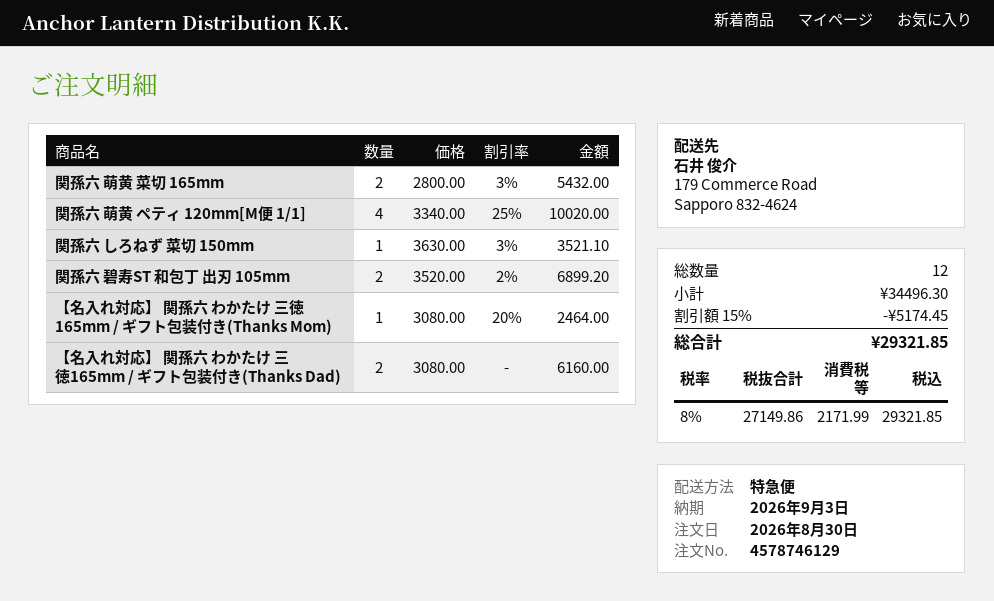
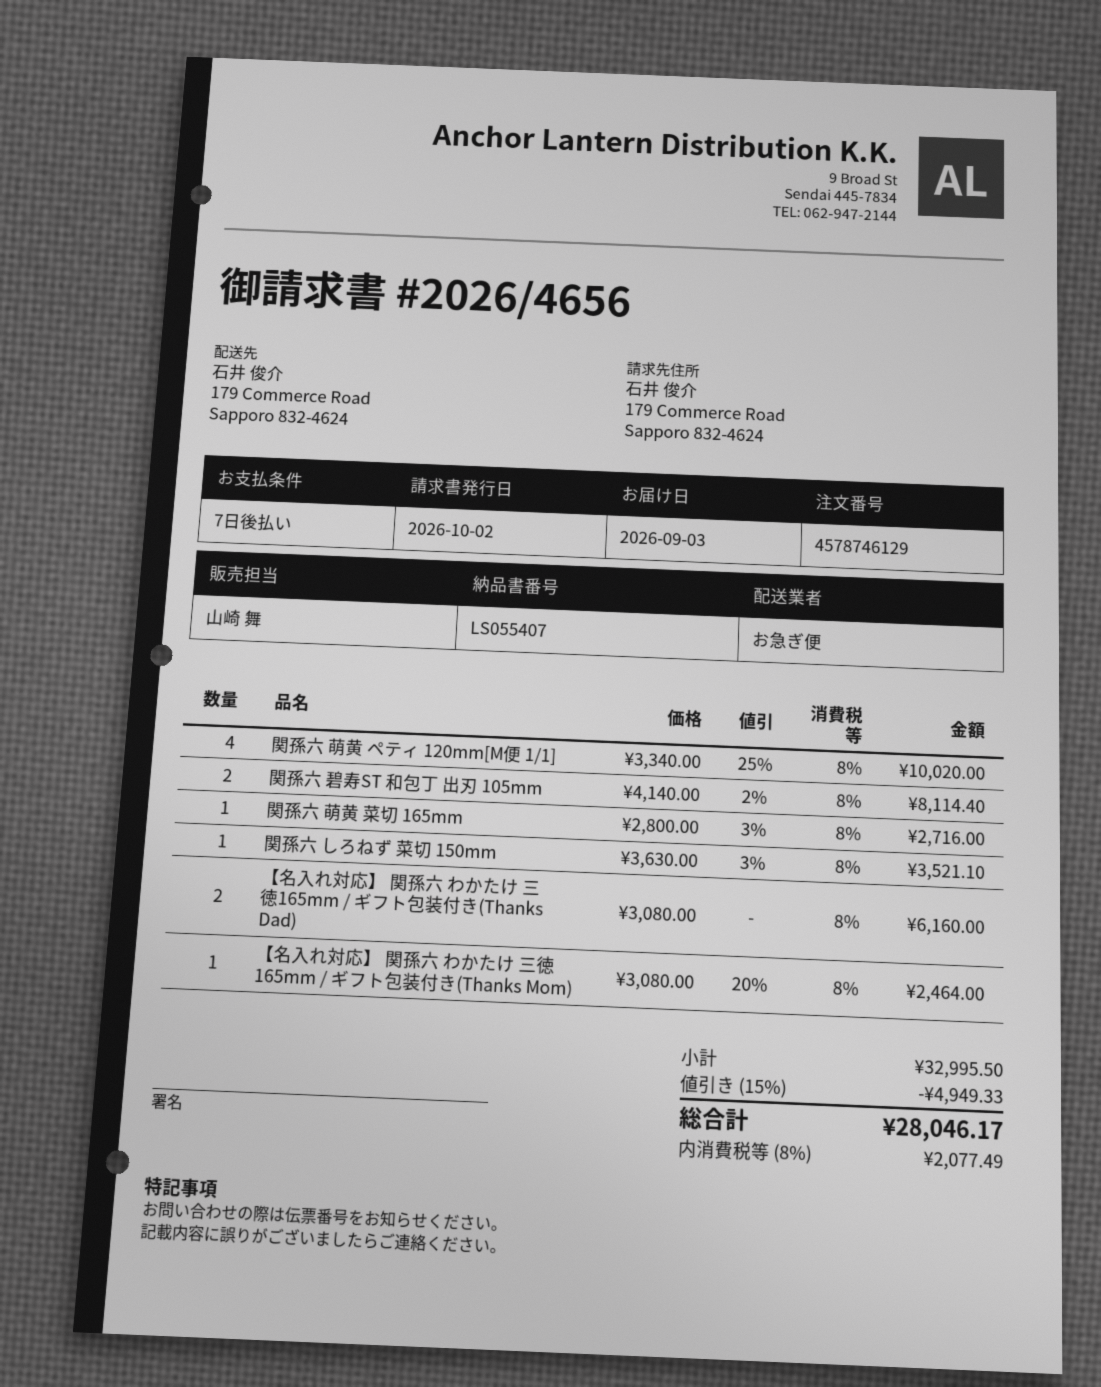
関孫六 萌黄 菜切 165mm: 2 x 2800.00 - 3% = 5432.00 -> 1 x 2800.00 - 3% = 2716.00
関孫六 碧寿ST 和包丁 出刃 105mm: 2 x 3520.00 - 2% = 6899.20 -> 2 x 4140.00 - 2% = 8114.40
subtotal: 34496.30 -> 32995.50
discount: 15% = 5174.45 -> 15% = 4949.33
tax: 8% = 2171.99 -> 8% = 2077.49
total: 29321.85 -> 28046.17

